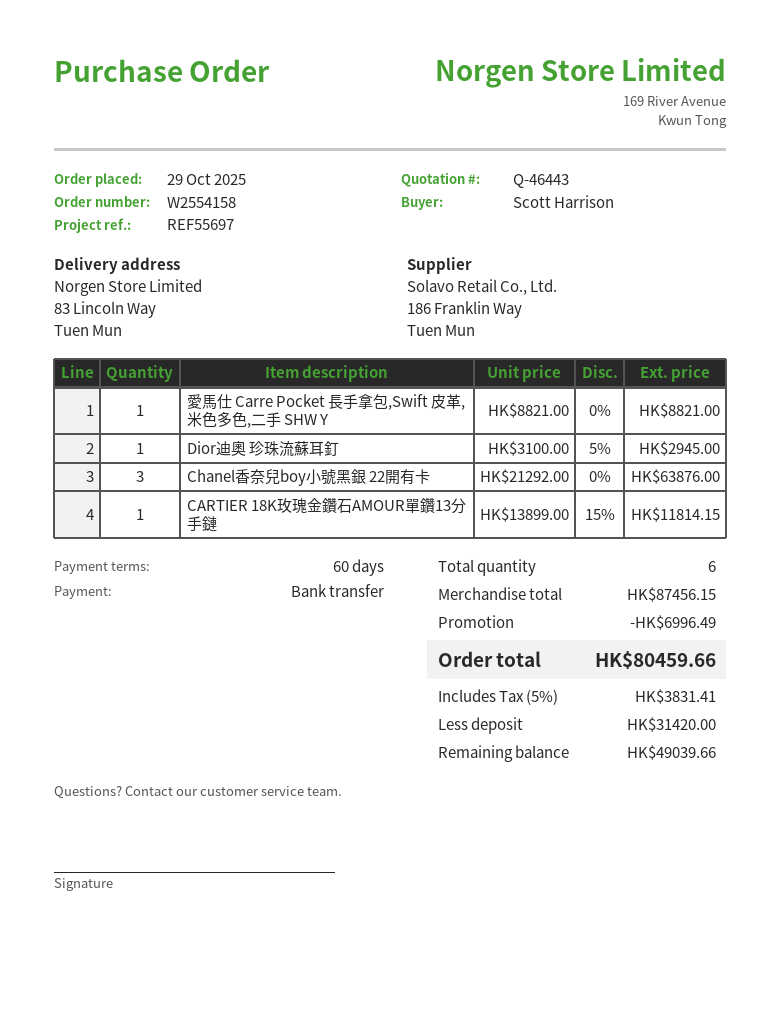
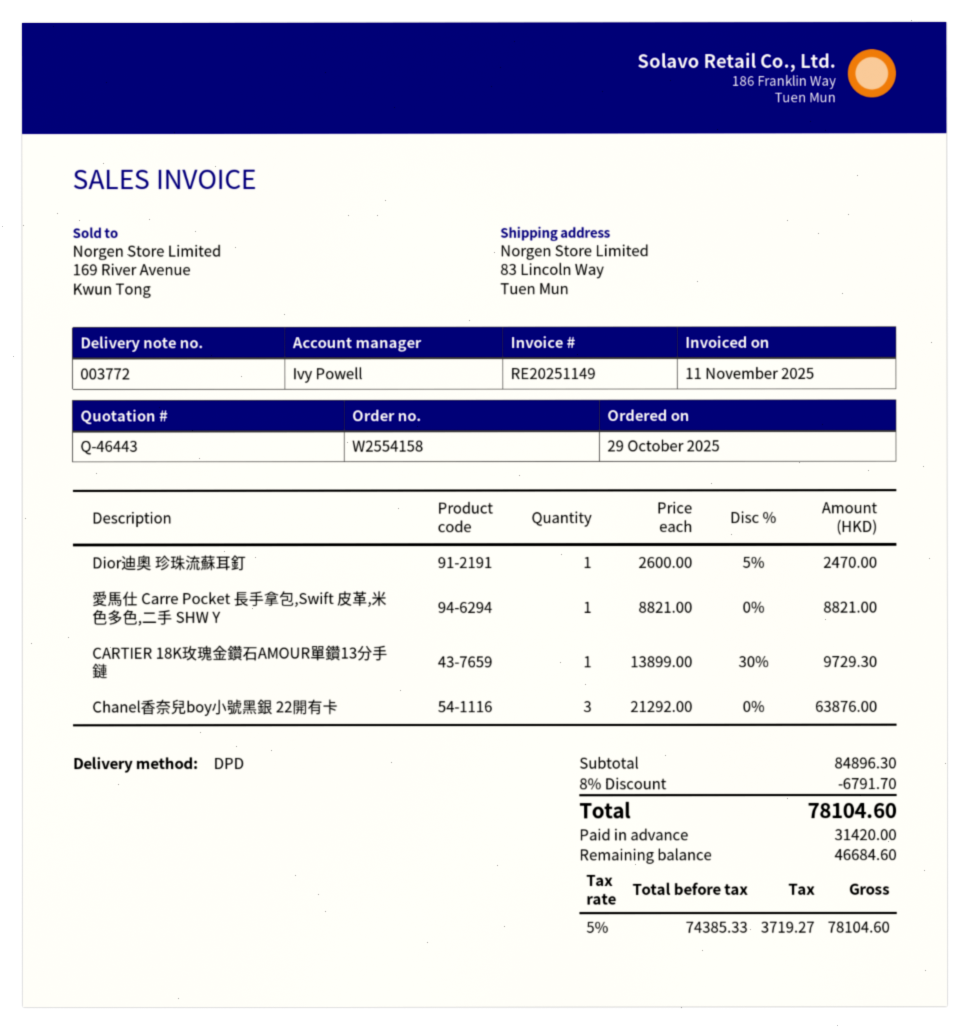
Dior迪奧 珍珠流蘇耳釘: 1 x 3100.00 - 5% = 2945.00 -> 1 x 2600.00 - 5% = 2470.00
CARTIER 18K玫瑰金鑽石AMOUR單鑽13分手鏈: 1 x 13899.00 - 15% = 11814.15 -> 1 x 13899.00 - 30% = 9729.30
subtotal: 87456.15 -> 84896.30
discount: 6996.49 -> 6791.70
tax: 5% = 3831.41 -> 5% = 3719.27
total: 80459.66 -> 78104.60
balance: 49039.66 -> 46684.60

